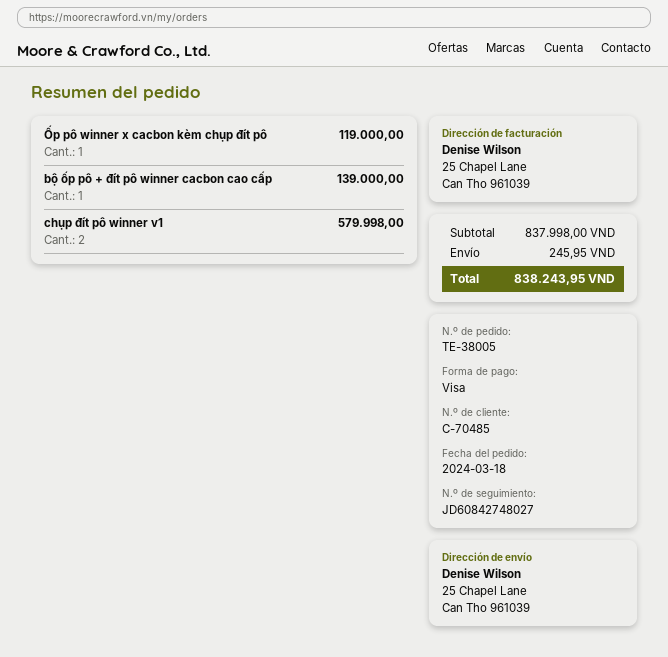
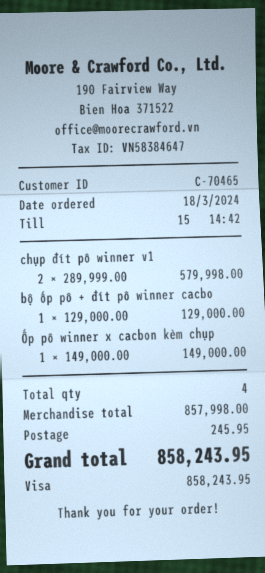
customer number: C-70485 -> C-70465
Ốp pô winner x cacbon kèm chụp đít pô: 1 for 119000.00 -> 1 for 149000.00
bộ ốp pô + đít pô winner cacbon cao cấp: 1 for 139000.00 -> 1 for 129000.00
subtotal: 837998.00 -> 857998.00
total: 838243.95 -> 858243.95

